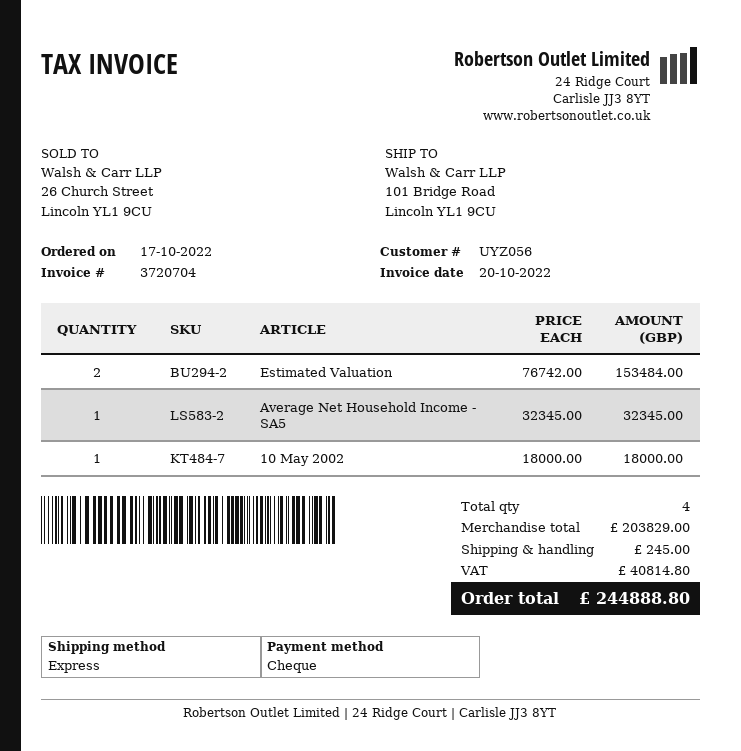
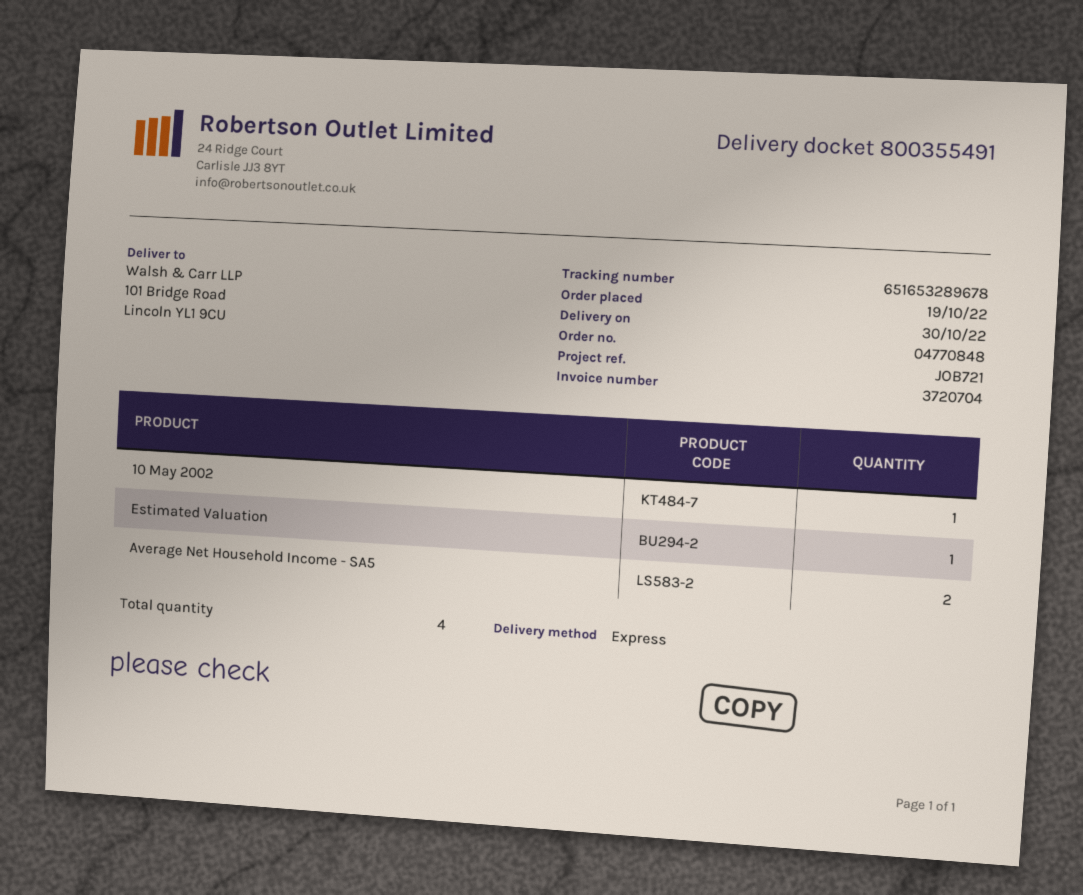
order date: 2022-10-17 -> 2022-10-19
Estimated Valuation: 2 -> 1
Average Net Household Income - SA5: 1 -> 2

